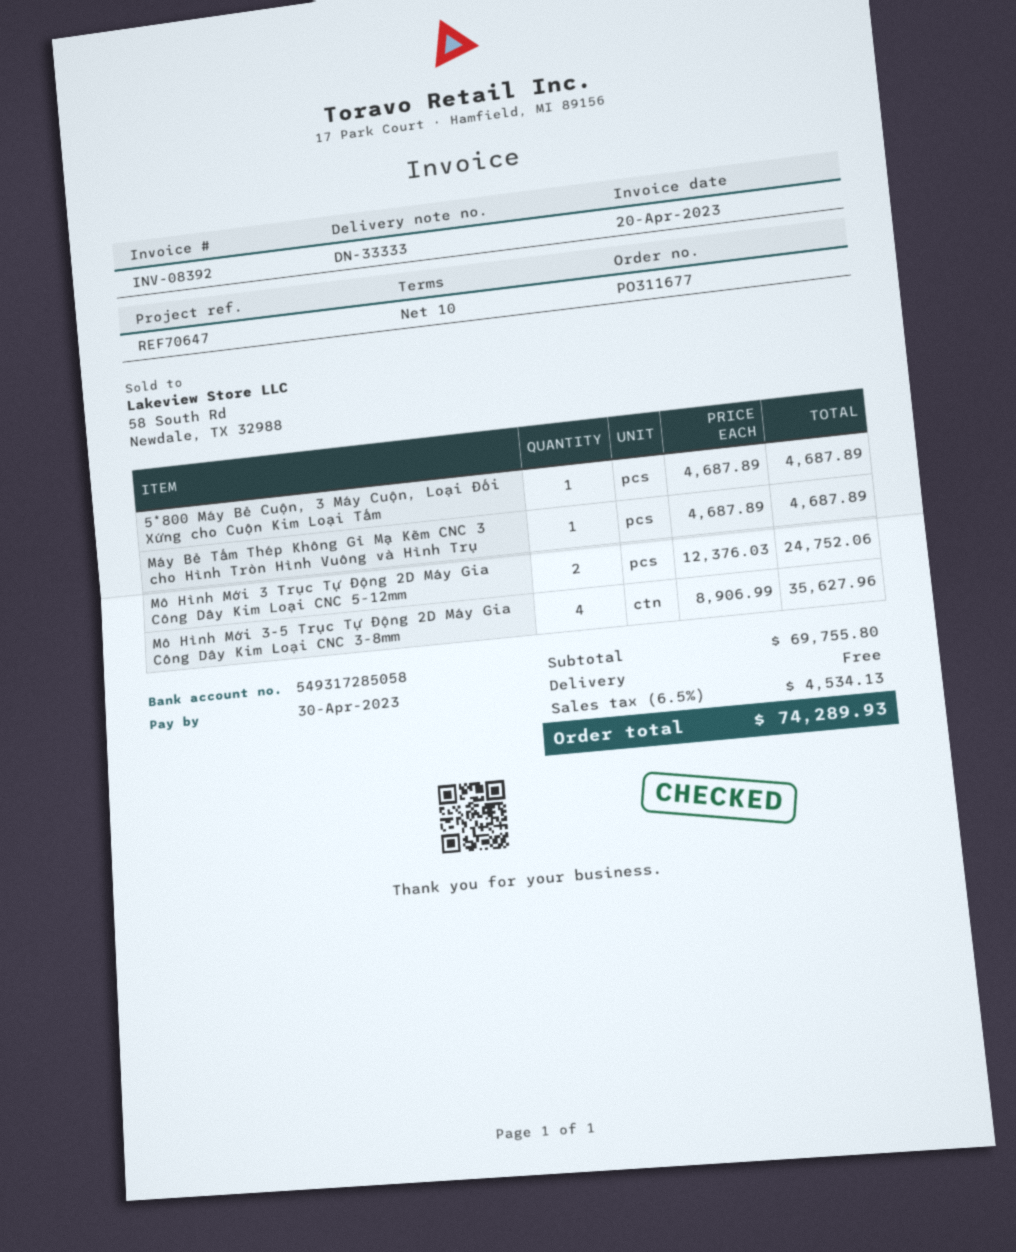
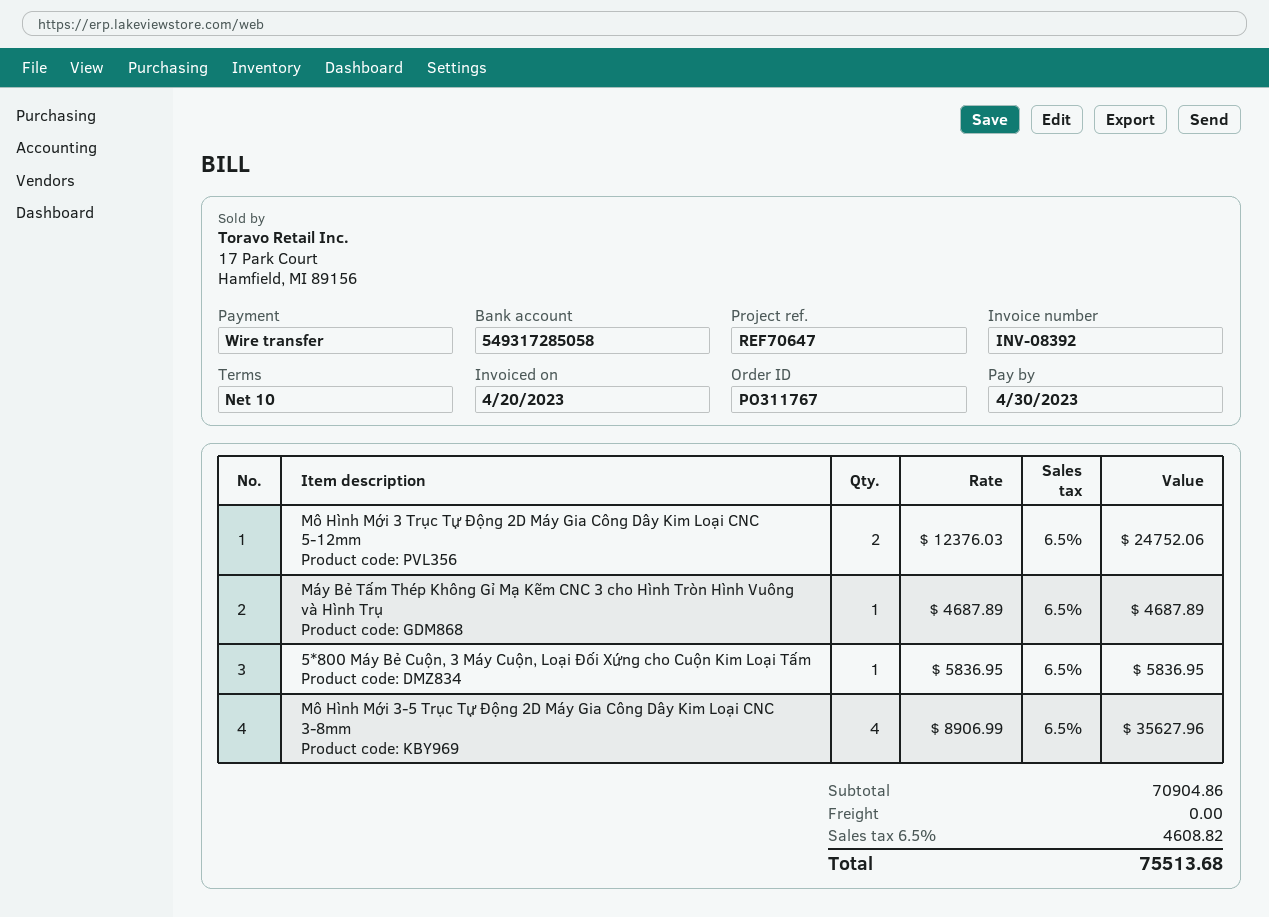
order number: PO311677 -> PO311767
5*800 Máy Bẻ Cuộn, 3 Máy Cuộn, Loại Đối Xứng cho Cuộn Kim Loại Tấm: 1 x 4687.89 = 4687.89 -> 1 x 5836.95 = 5836.95
subtotal: 69755.80 -> 70904.86
tax: 6.5% = 4534.13 -> 6.5% = 4608.82
total: 74289.93 -> 75513.68

